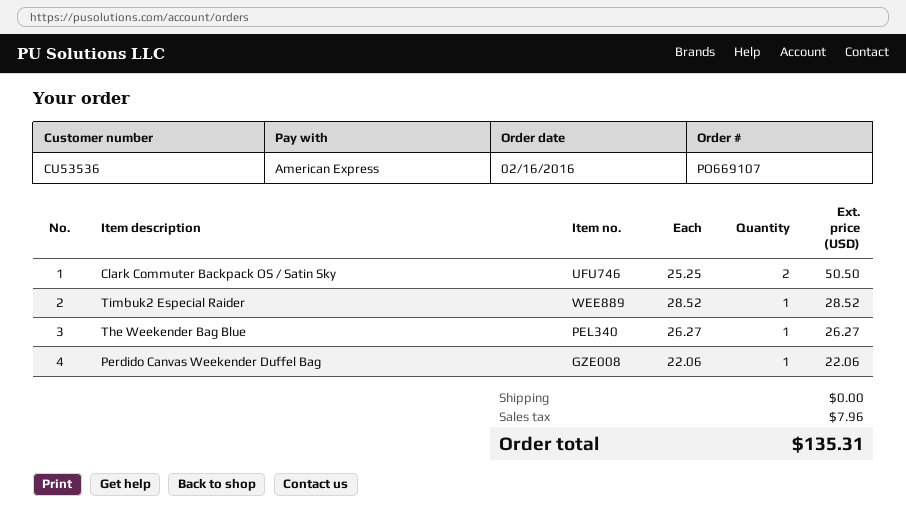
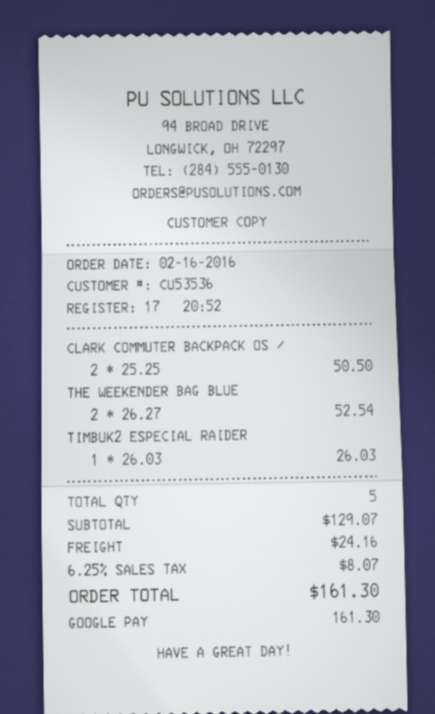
payment method: American Express -> Google Pay
Timbuk2 Especial Raider: 1 x 28.52 = 28.52 -> 1 x 26.03 = 26.03
The Weekender Bag Blue: 1 x 26.27 = 26.27 -> 2 x 26.27 = 52.54
Perdido Canvas Weekender Duffel Bag: 1 x 22.06 = 22.06 -> none
shipping: 0.00 -> 24.16
tax: 7.96 -> 8.07
total: 135.31 -> 161.30

